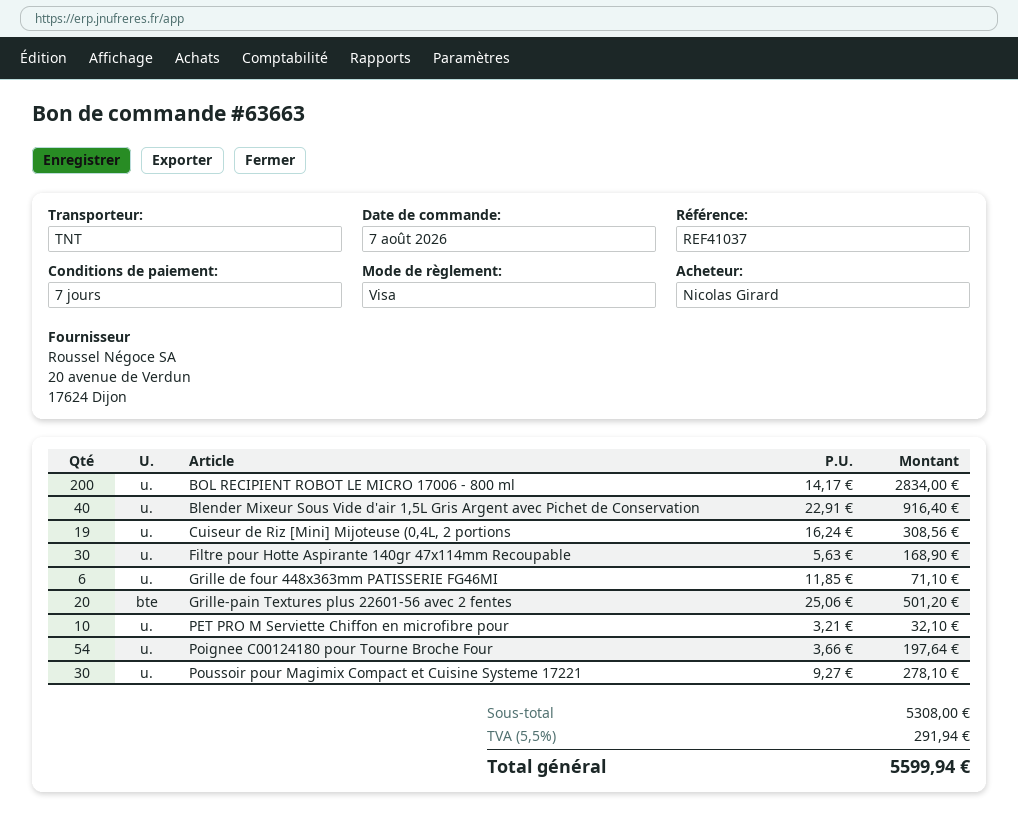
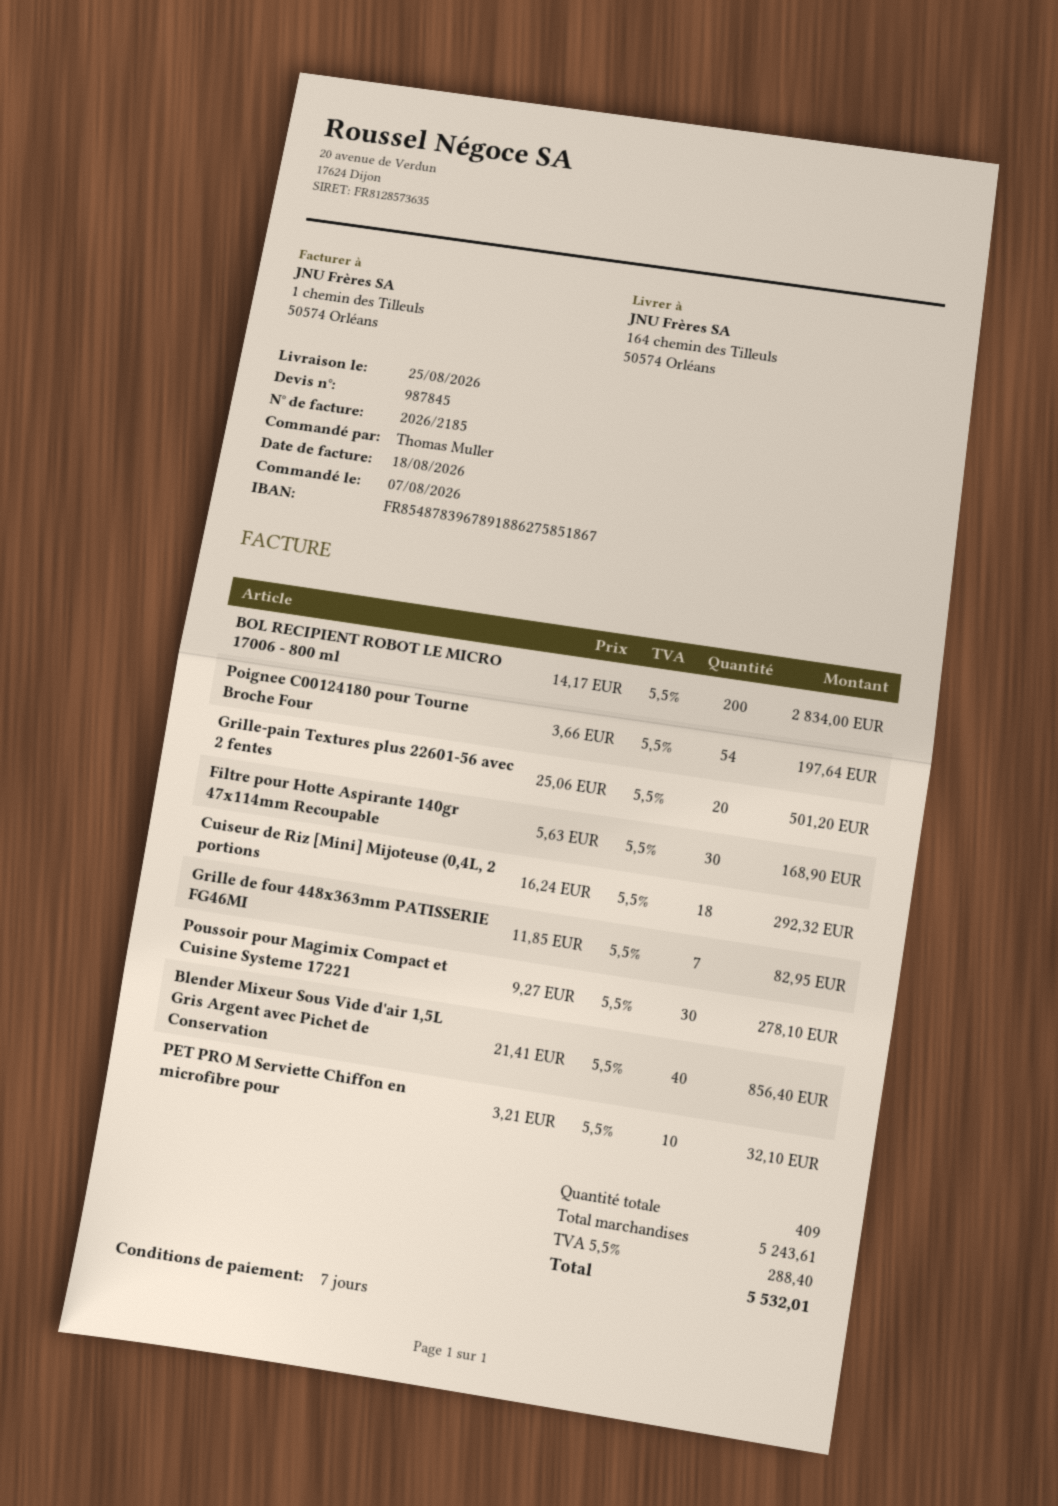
ordered by: Nicolas Girard -> Thomas Muller
Blender Mixeur Sous Vide d'air 1,5L Gris Argent avec Pichet de Conservation: 40 x 22.91 = 916.40 -> 40 x 21.41 = 856.40
Cuiseur de Riz [Mini] Mijoteuse (0,4L, 2 portions: 19 x 16.24 = 308.56 -> 18 x 16.24 = 292.32
Grille de four 448x363mm PATISSERIE FG46MI: 6 x 11.85 = 71.10 -> 7 x 11.85 = 82.95
subtotal: 5308.00 -> 5243.61
tax: 5.5% = 291.94 -> 5.5% = 288.40
total: 5599.94 -> 5532.01

